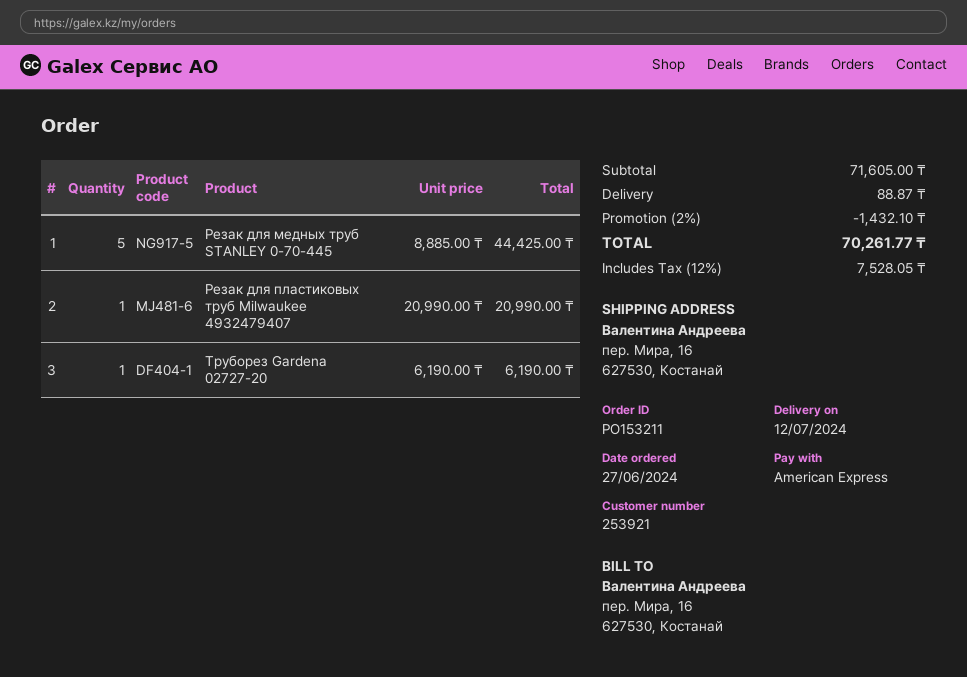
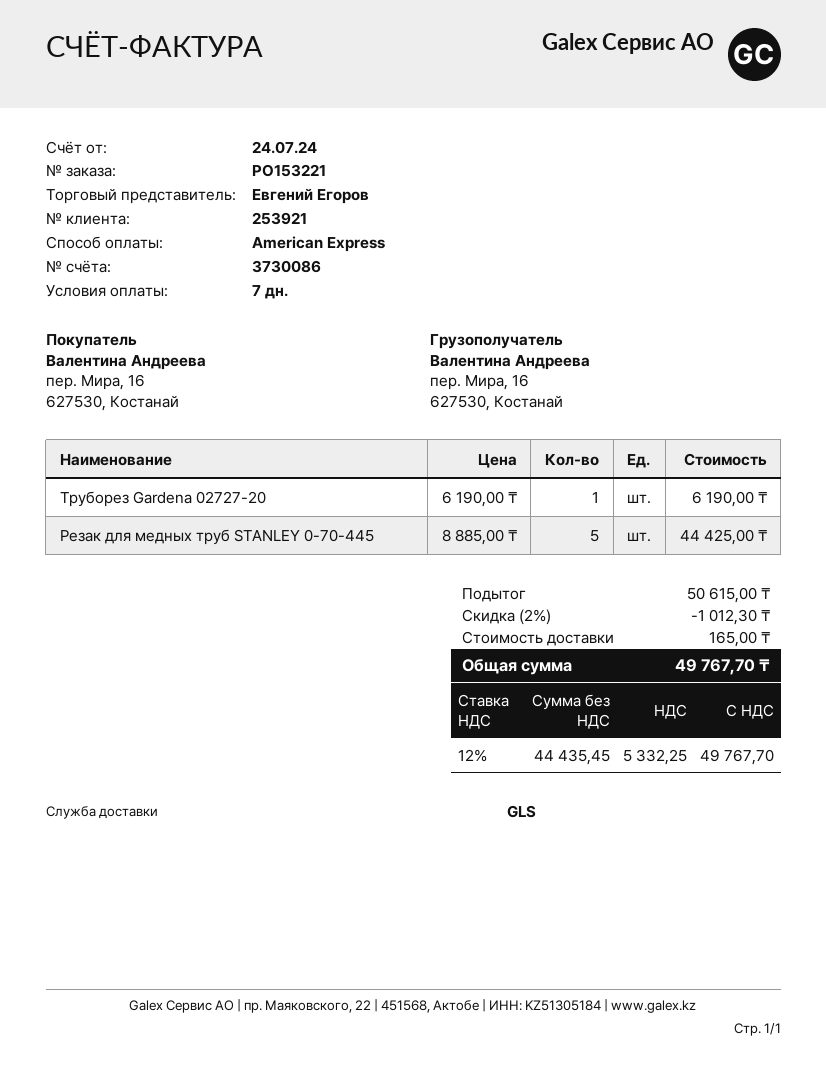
order number: PO153211 -> PO153221
Резак для пластиковых труб Milwaukee 4932479407: 1 x 20990.00 = 20990.00 -> none
subtotal: 71605.00 -> 50615.00
discount: 2% = 1432.10 -> 2% = 1012.30
shipping: 88.87 -> 165.00
tax: 12% = 7528.05 -> 12% = 5332.25
total: 70261.77 -> 49767.70

